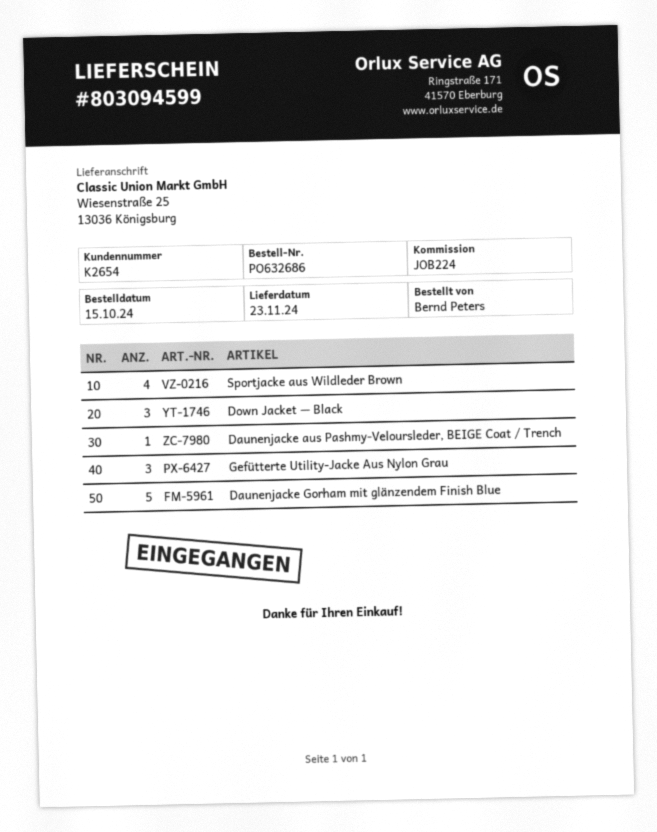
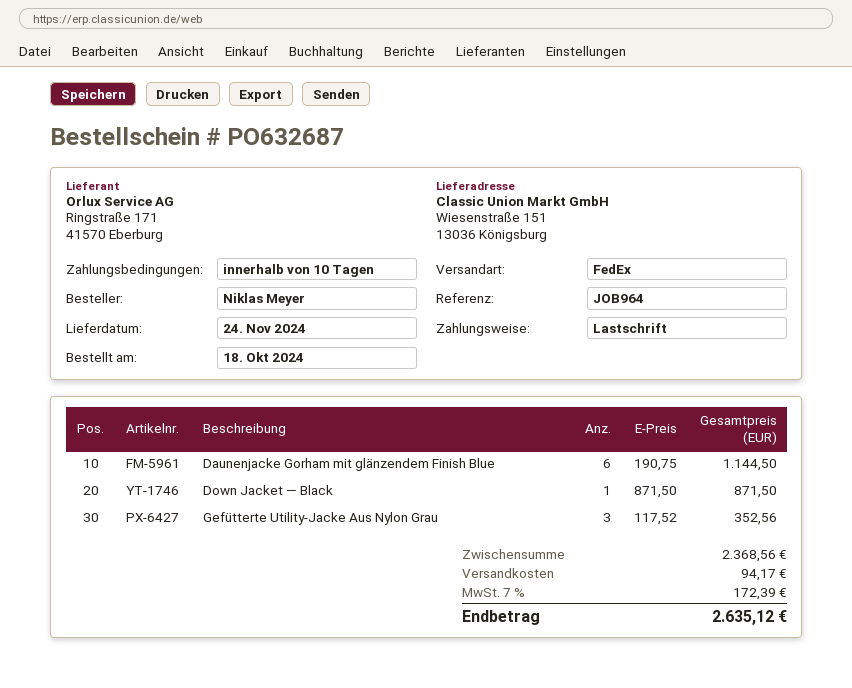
order number: PO632686 -> PO632687
order date: 2024-10-15 -> 2024-10-18
delivery date: 2024-11-23 -> 2024-11-24
reference: JOB224 -> JOB964
ordered by: Bernd Peters -> Niklas Meyer
ship to: Wiesenstraße 25, 13036 Königsburg -> Wiesenstraße 151, 13036 Königsburg
Sportjacke aus Wildleder Brown: 4 -> none
Down Jacket — Black: 3 -> 1
Daunenjacke aus Pashmy-Veloursleder, BEIGE Coat / Trench: 1 -> none
Daunenjacke Gorham mit glänzendem Finish Blue: 5 -> 6

